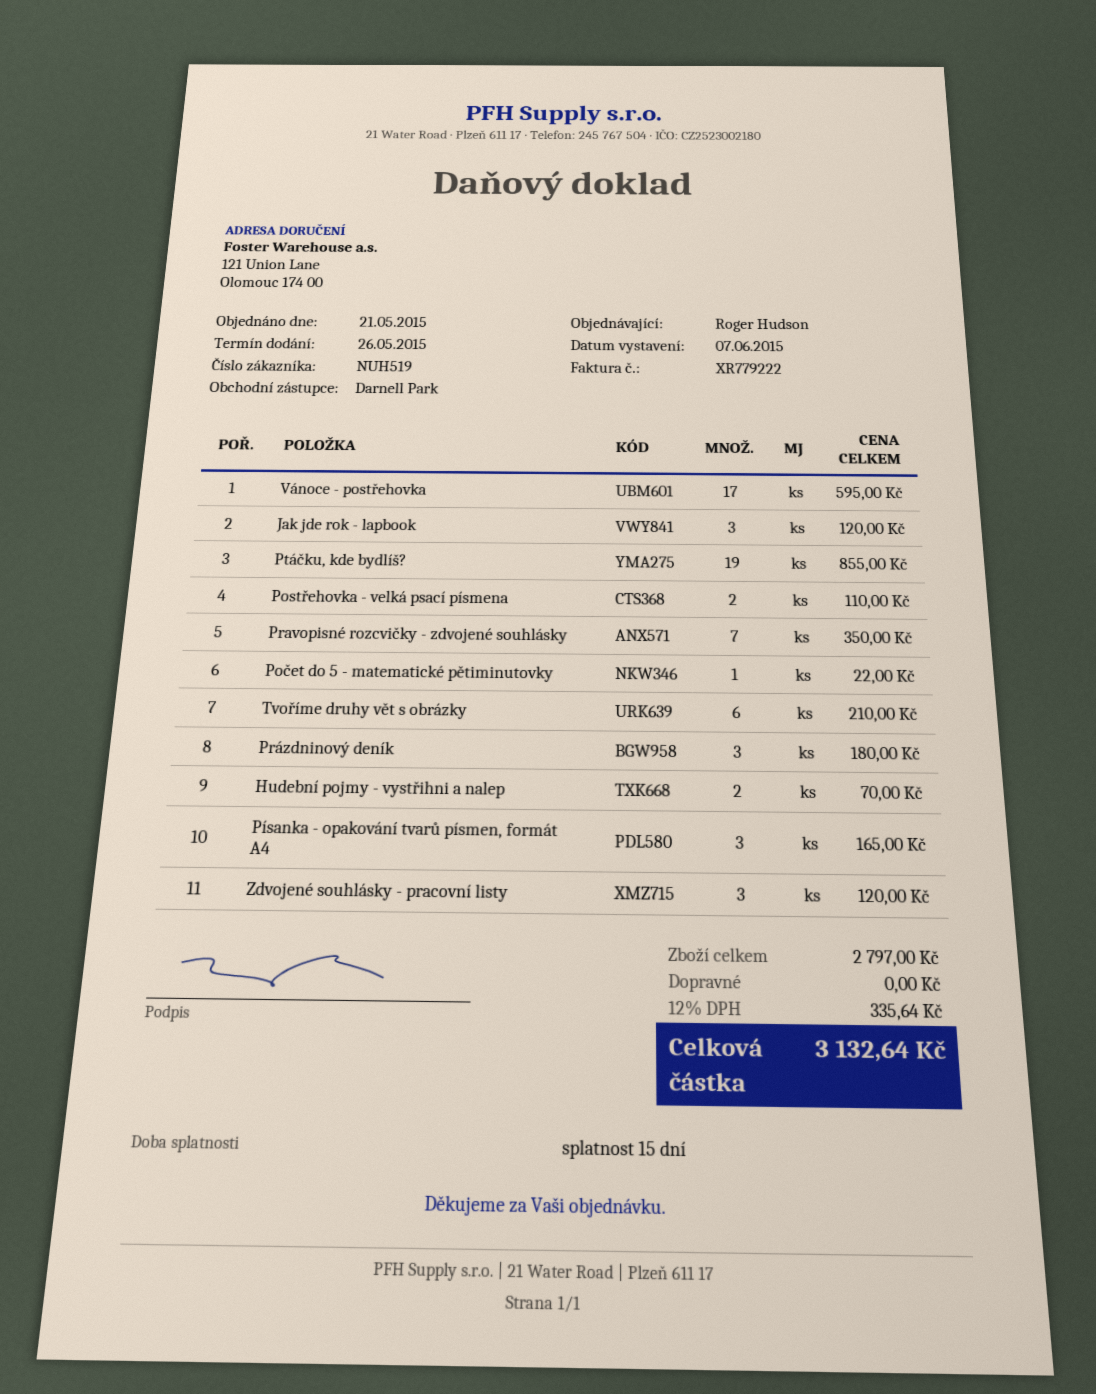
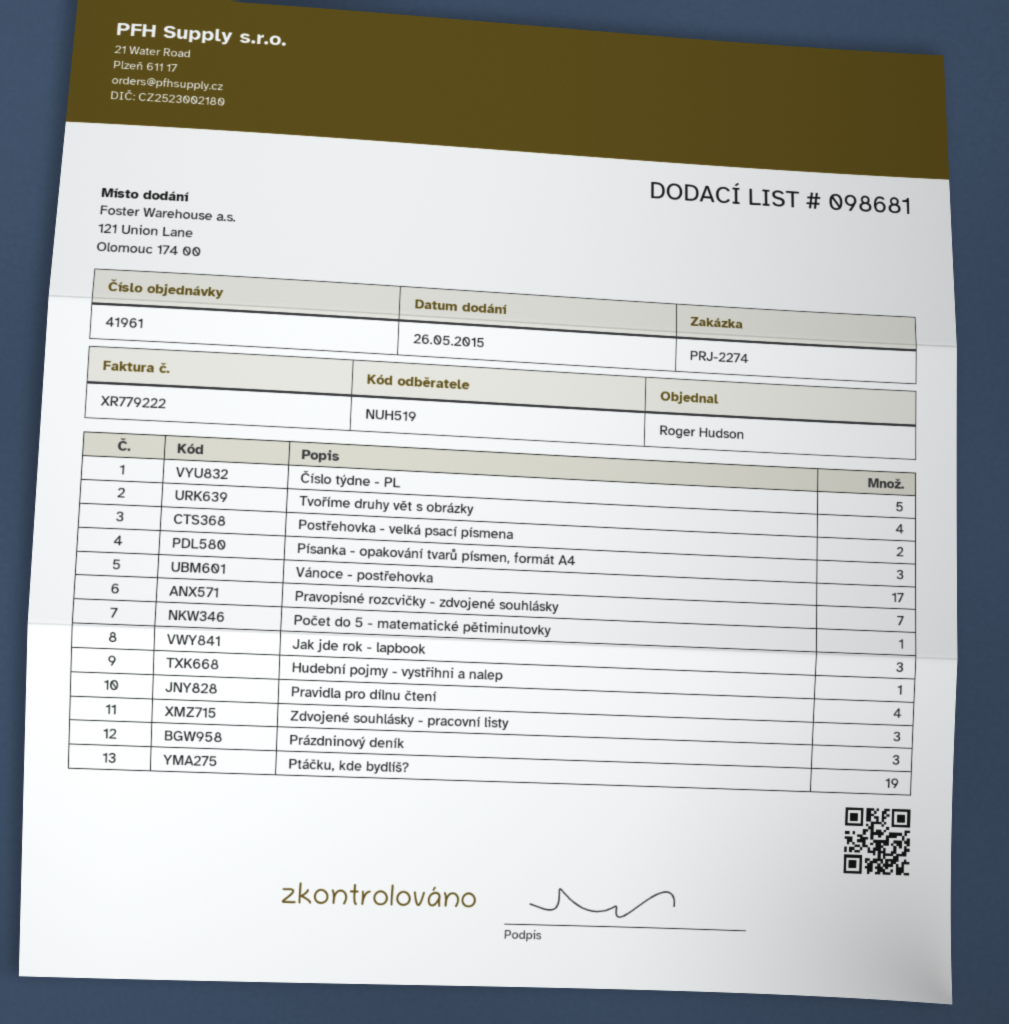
Tvoříme druhy vět s obrázky: 6 -> 4
Hudební pojmy - vystřihni a nalep: 2 -> 1
Číslo týdne - PL: none -> 5
Pravidla pro dílnu čtení: none -> 4

